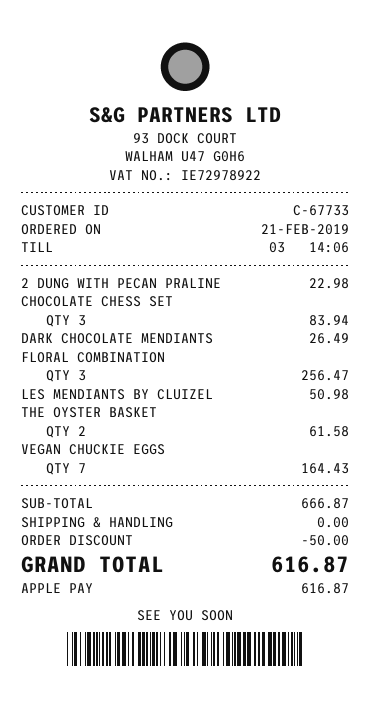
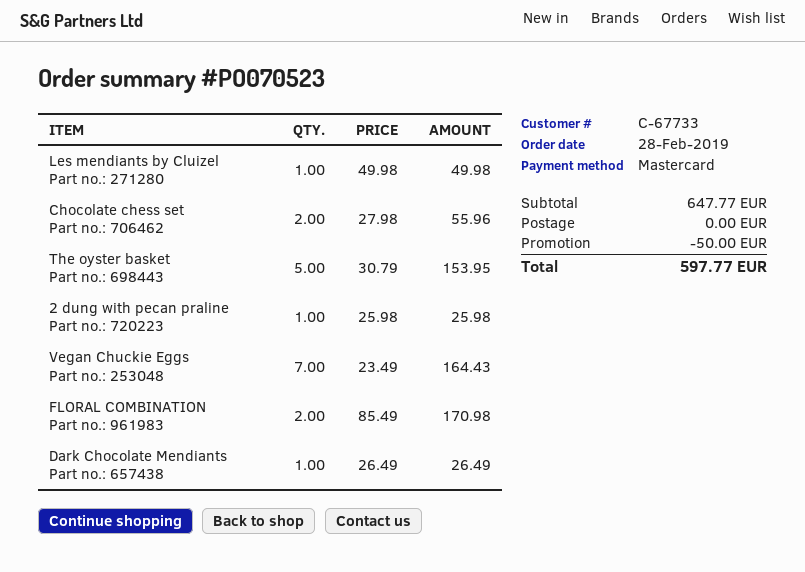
order date: 2019-02-21 -> 2019-02-28
payment method: Apple Pay -> Mastercard
2 DUNG WITH PECAN PRALINE: 1 for 22.98 -> 1 for 25.98
CHOCOLATE CHESS SET: 3 for 83.94 -> 2 for 55.96
FLORAL COMBINATION: 3 for 256.47 -> 2 for 170.98
LES MENDIANTS BY CLUIZEL: 1 for 50.98 -> 1 for 49.98
THE OYSTER BASKET: 2 for 61.58 -> 5 for 153.95
subtotal: 666.87 -> 647.77
total: 616.87 -> 597.77

